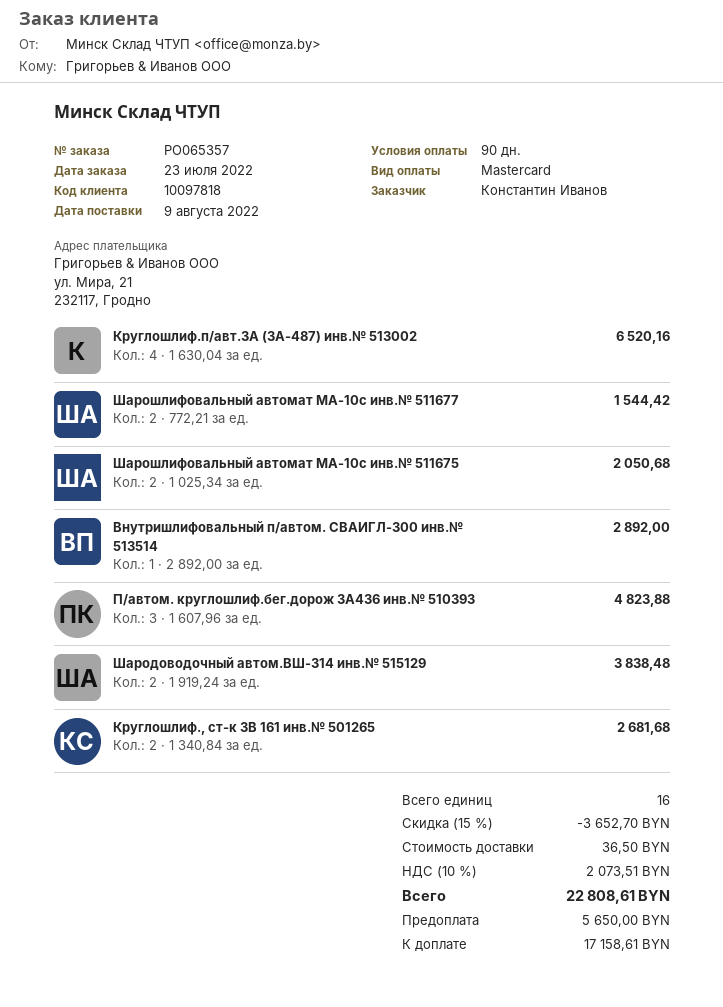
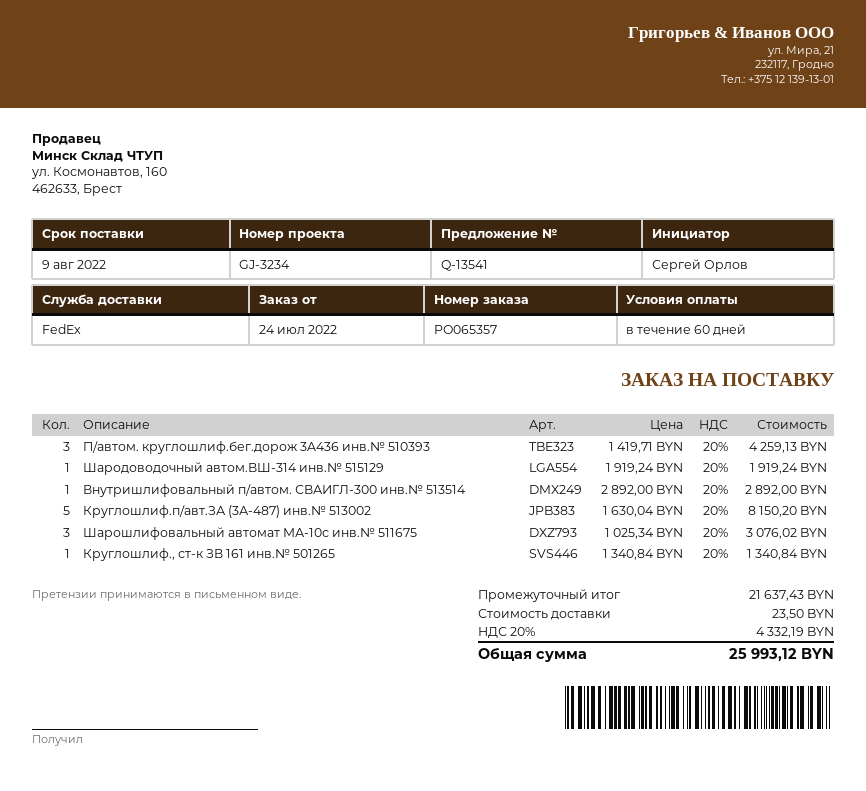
order date: 2022-07-23 -> 2022-07-24
payment terms: 90 days -> 60 days
ordered by: Константин Иванов -> Сергей Орлов
Круглошлиф.п/авт.ЗА (3А-487) инв.№ 513002: 4 x 1630.04 = 6520.16 -> 5 x 1630.04 = 8150.20
Шарошлифовальный автомат МА-10с инв.№ 511677: 2 x 772.21 = 1544.42 -> none
Шарошлифовальный автомат МА-10с инв.№ 511675: 2 x 1025.34 = 2050.68 -> 3 x 1025.34 = 3076.02
П/автом. круглошлиф.бег.дорож 3A436 инв.№ 510393: 3 x 1607.96 = 4823.88 -> 3 x 1419.71 = 4259.13
Шародоводочный автом.ВШ-314 инв.№ 515129: 2 x 1919.24 = 3838.48 -> 1 x 1919.24 = 1919.24
Круглошлиф., ст-к ЗВ 161 инв.№ 501265: 2 x 1340.84 = 2681.68 -> 1 x 1340.84 = 1340.84
discount: 15% = 3652.70 -> none
shipping: 36.50 -> 23.50
tax: 10% = 2073.51 -> 20% = 4332.19
total: 22808.61 -> 25993.12

